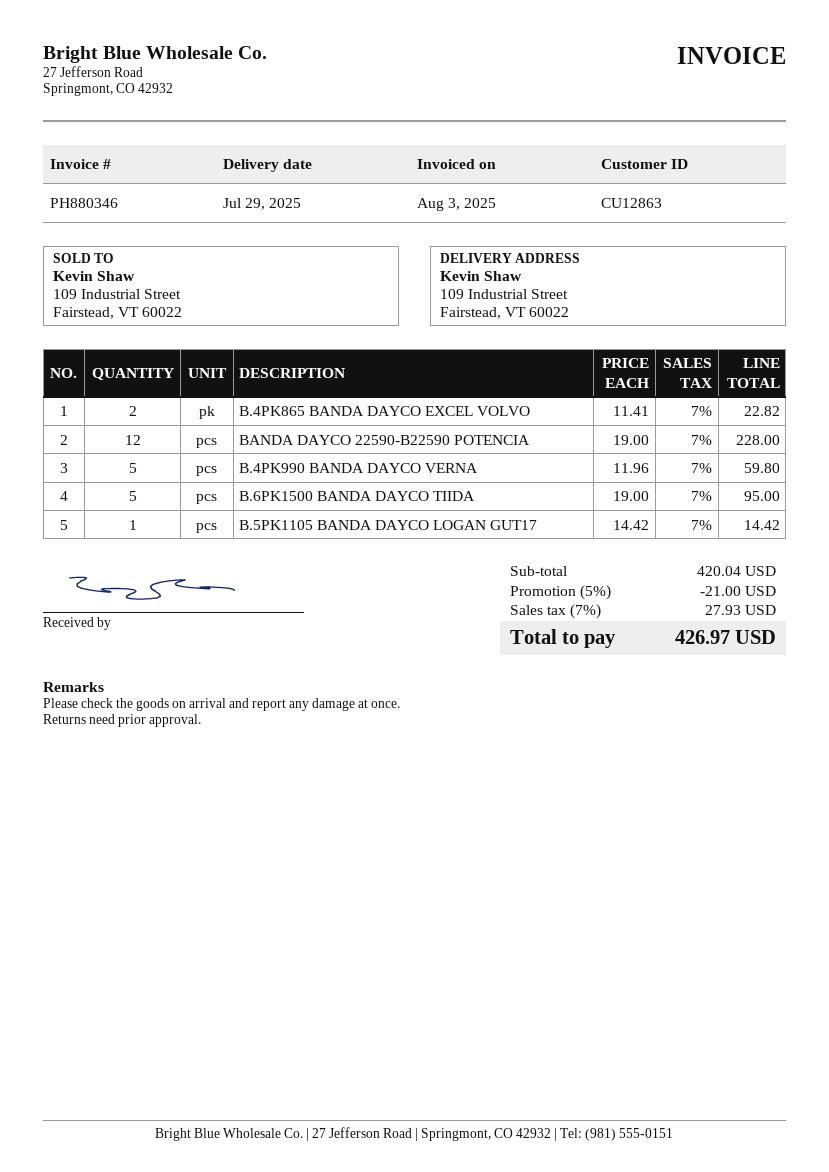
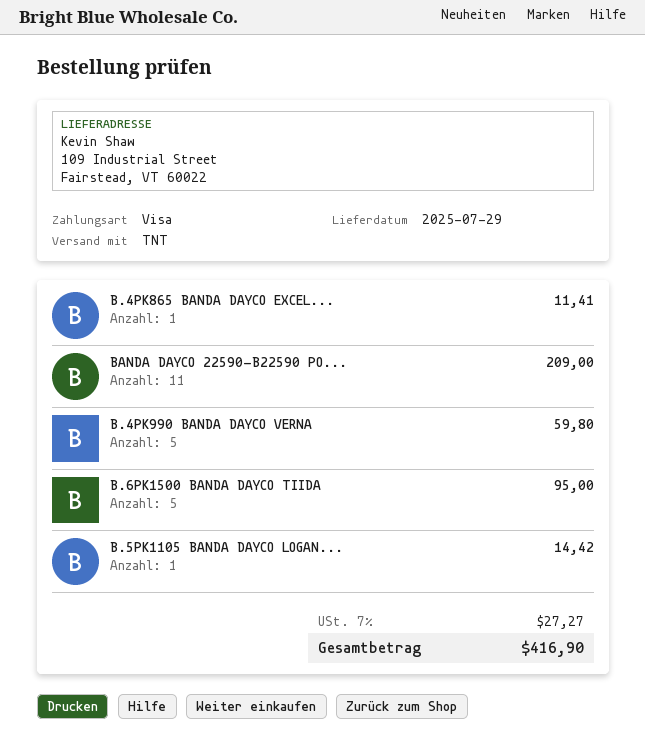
B.4PK865 BANDA DAYCO EXCEL VOLVO: 2 for 22.82 -> 1 for 11.41
BANDA DAYCO 22590-B22590 POTENCIA: 12 for 228.00 -> 11 for 209.00
discount: 5% = 21.00 -> none
tax: 7% = 27.93 -> 7% = 27.27
total: 426.97 -> 416.90

